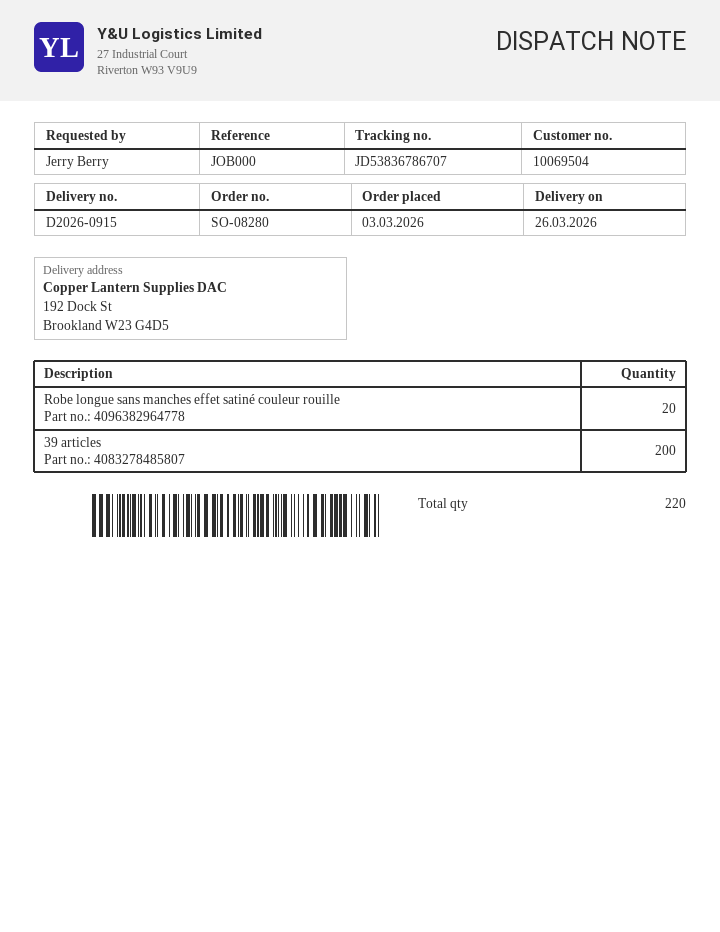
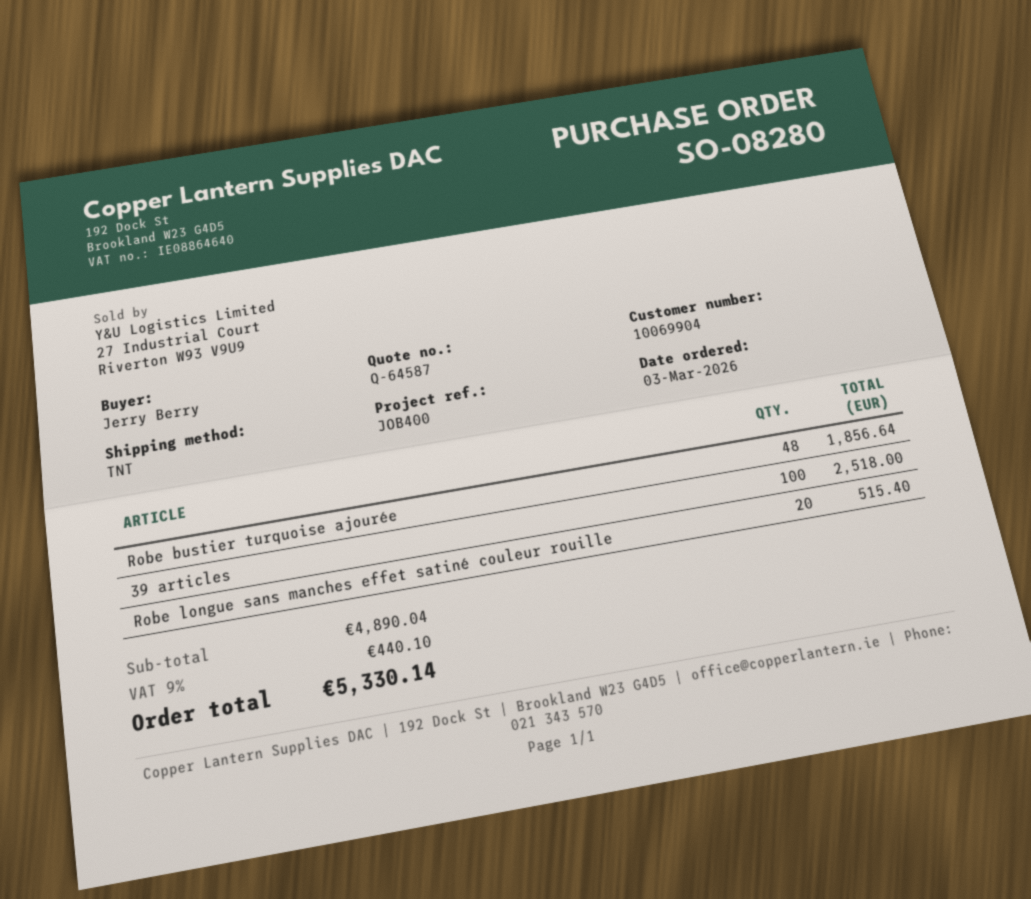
customer number: 10069504 -> 10069904
reference: JOB000 -> JOB400
39 articles: 200 -> 100
Robe bustier turquoise ajourée: none -> 48

